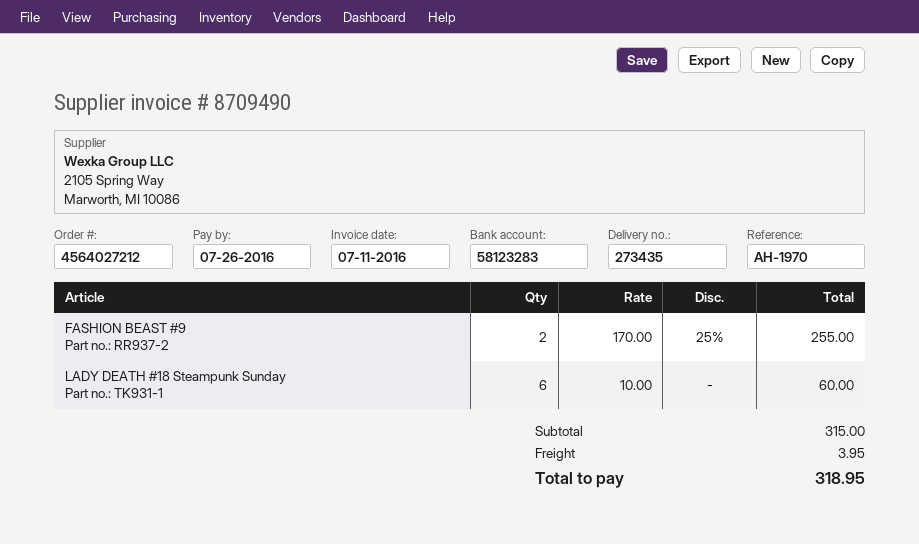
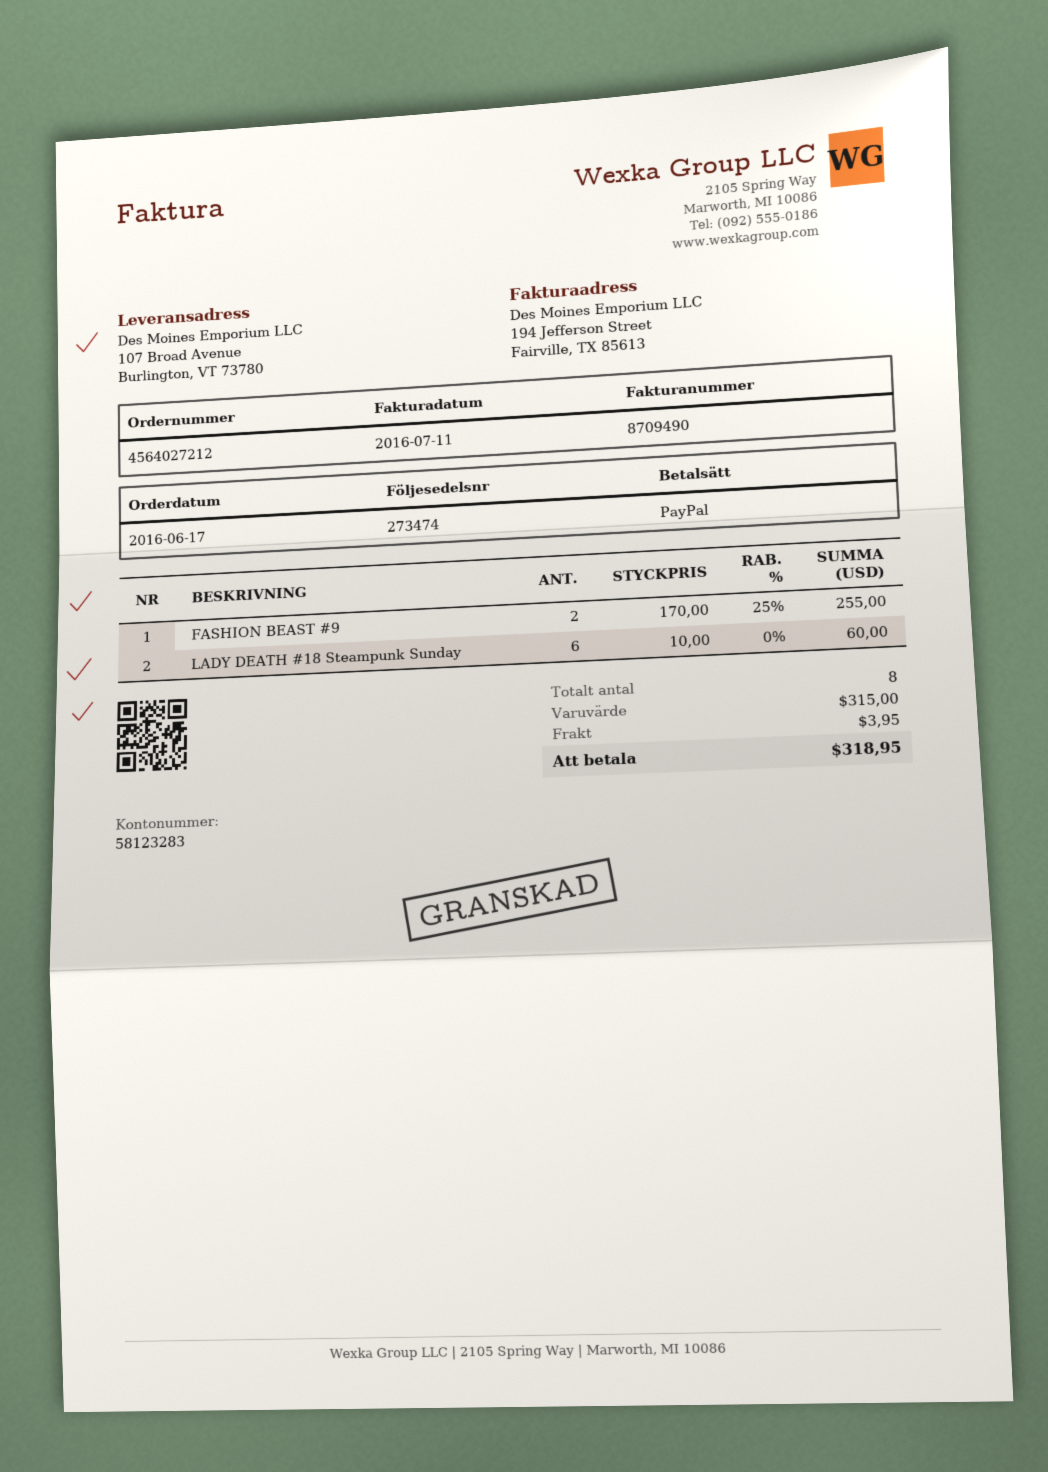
delivery note number: 273435 -> 273474

